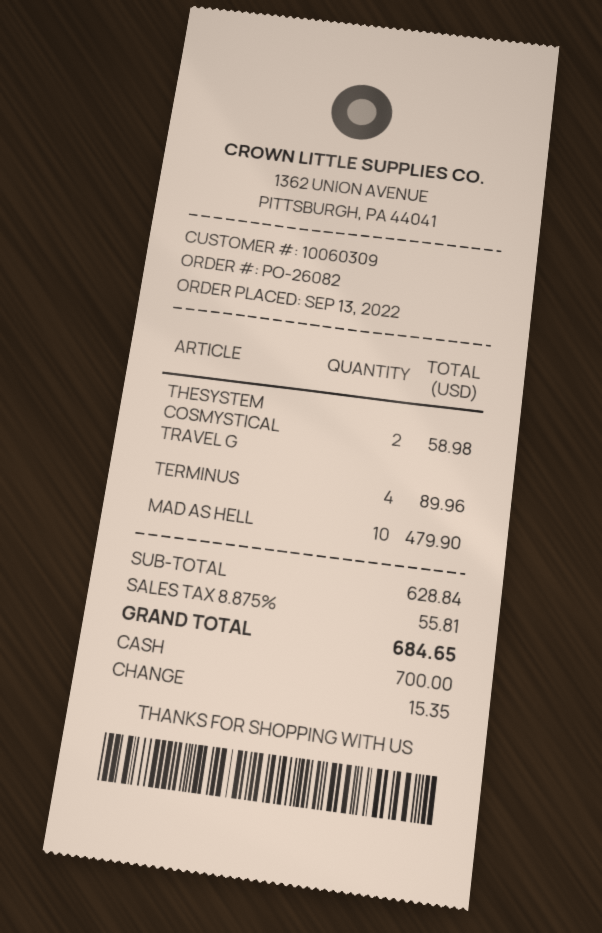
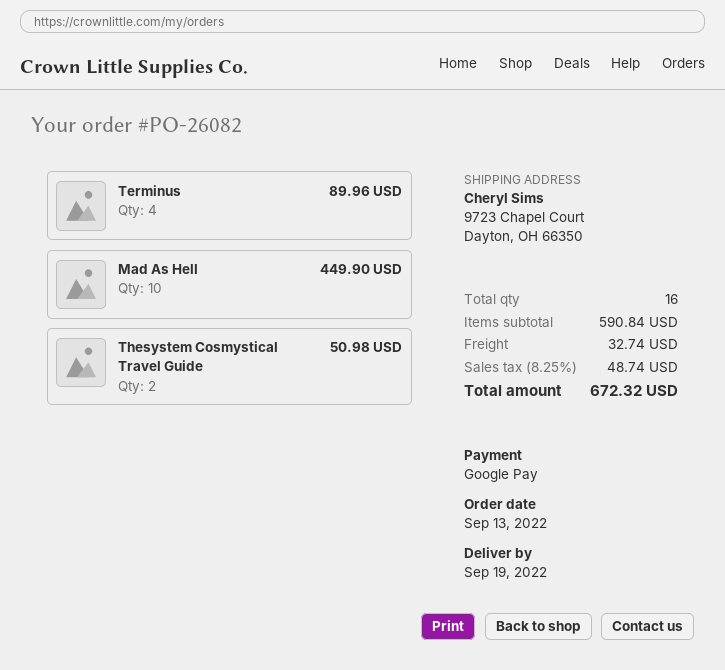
payment method: cash -> Google Pay
THESYSTEM COSMYSTICAL TRAVEL G: 2 for 58.98 -> 2 for 50.98
MAD AS HELL: 10 for 479.90 -> 10 for 449.90
subtotal: 628.84 -> 590.84
shipping: none -> 32.74
tax: 8.875% = 55.81 -> 8.25% = 48.74
total: 684.65 -> 672.32

